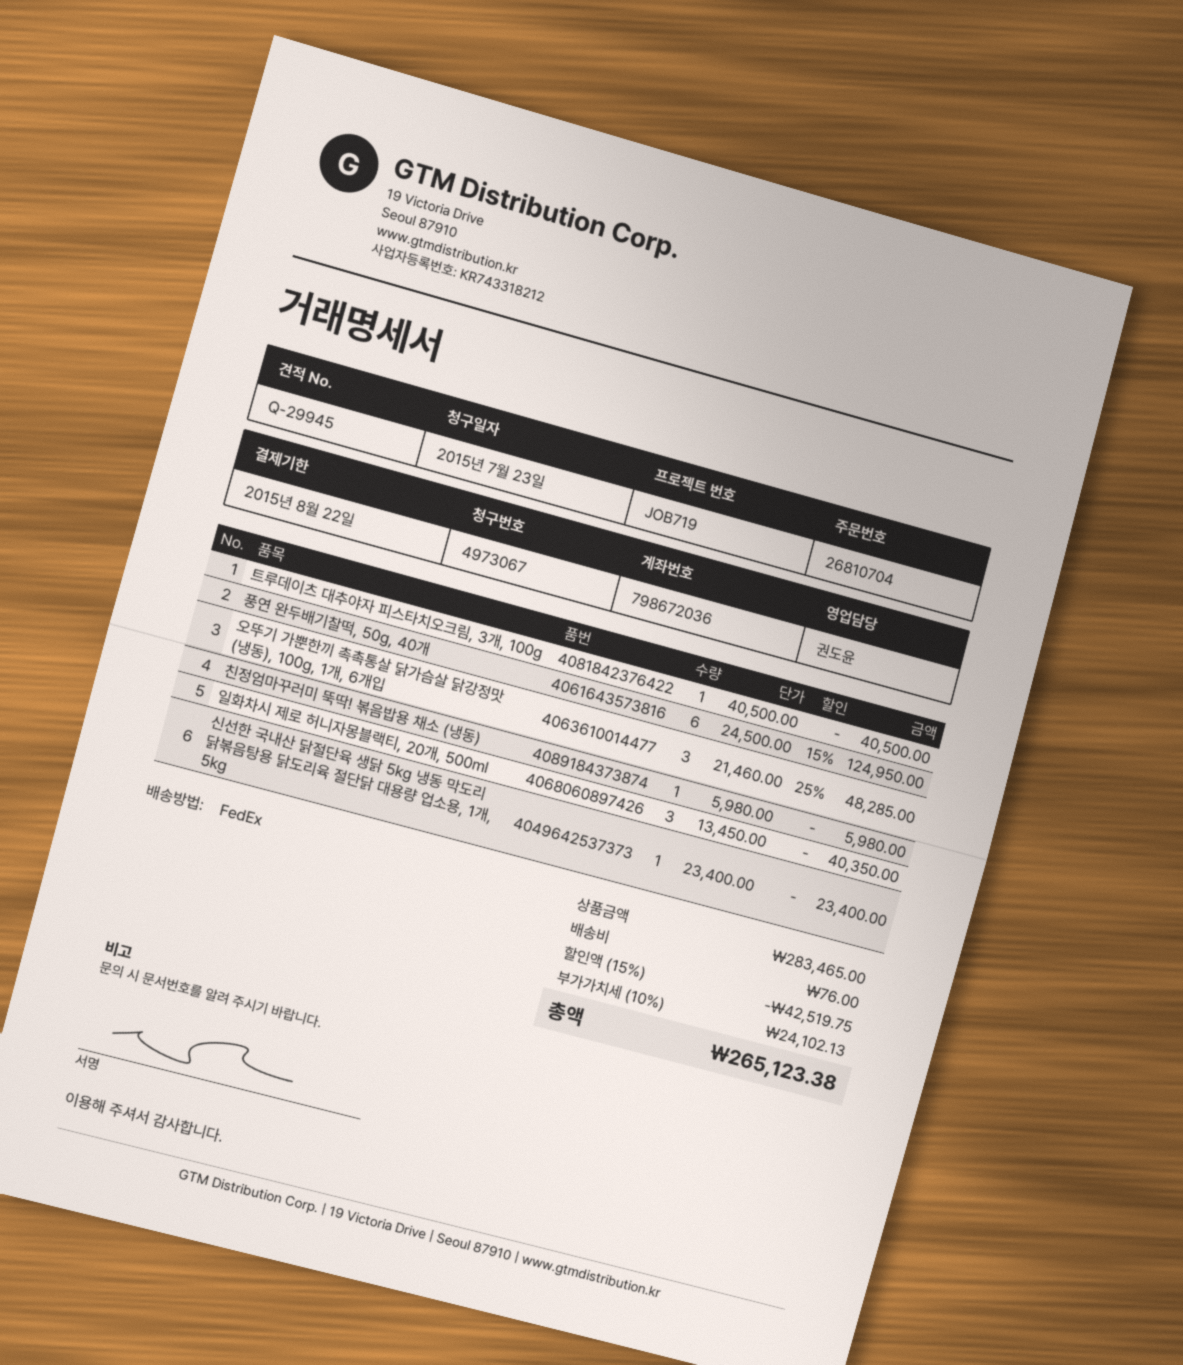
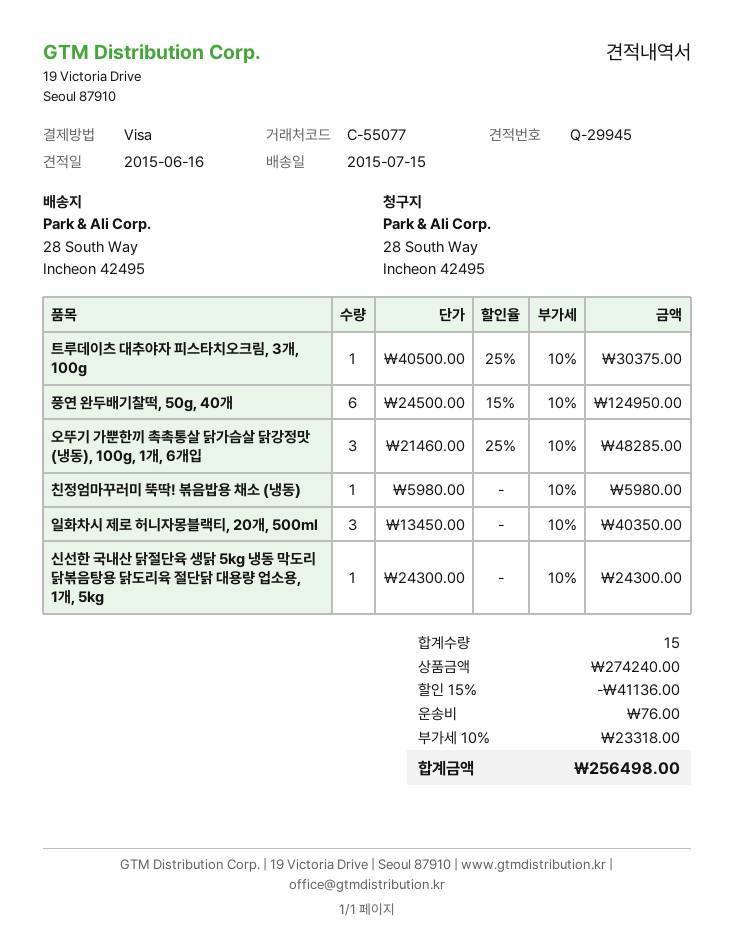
트루데이츠 대추야자 피스타치오크림, 3개, 100g: 1 x 40500.00 = 40500.00 -> 1 x 40500.00 - 25% = 30375.00
신선한 국내산 닭절단육 생닭 5kg 냉동 막도리 닭볶음탕용 닭도리육 절단닭 대용량 업소용, 1개, 5kg: 1 x 23400.00 = 23400.00 -> 1 x 24300.00 = 24300.00
subtotal: 283465.00 -> 274240.00
discount: 15% = 42519.75 -> 15% = 41136.00
tax: 10% = 24102.13 -> 10% = 23318.00
total: 265123.38 -> 256498.00

